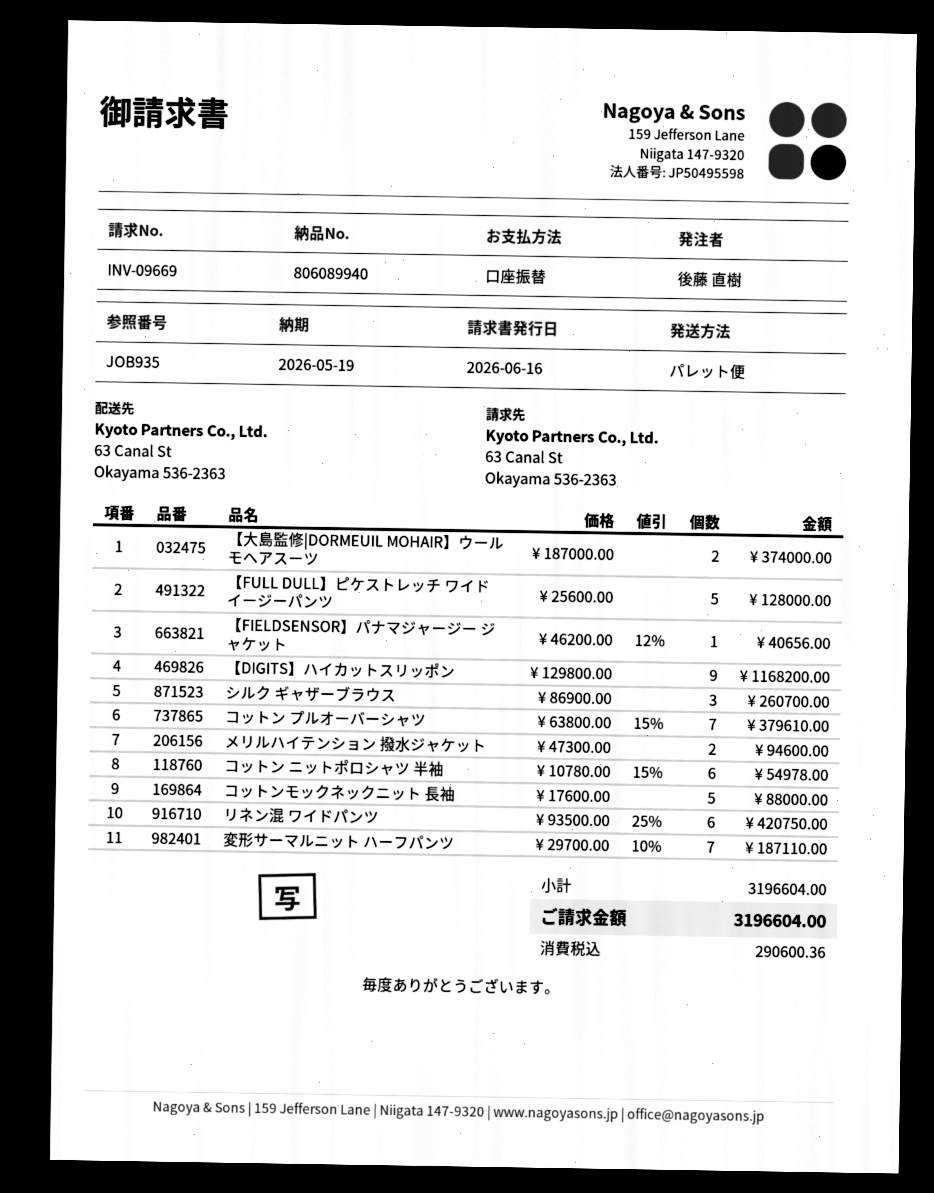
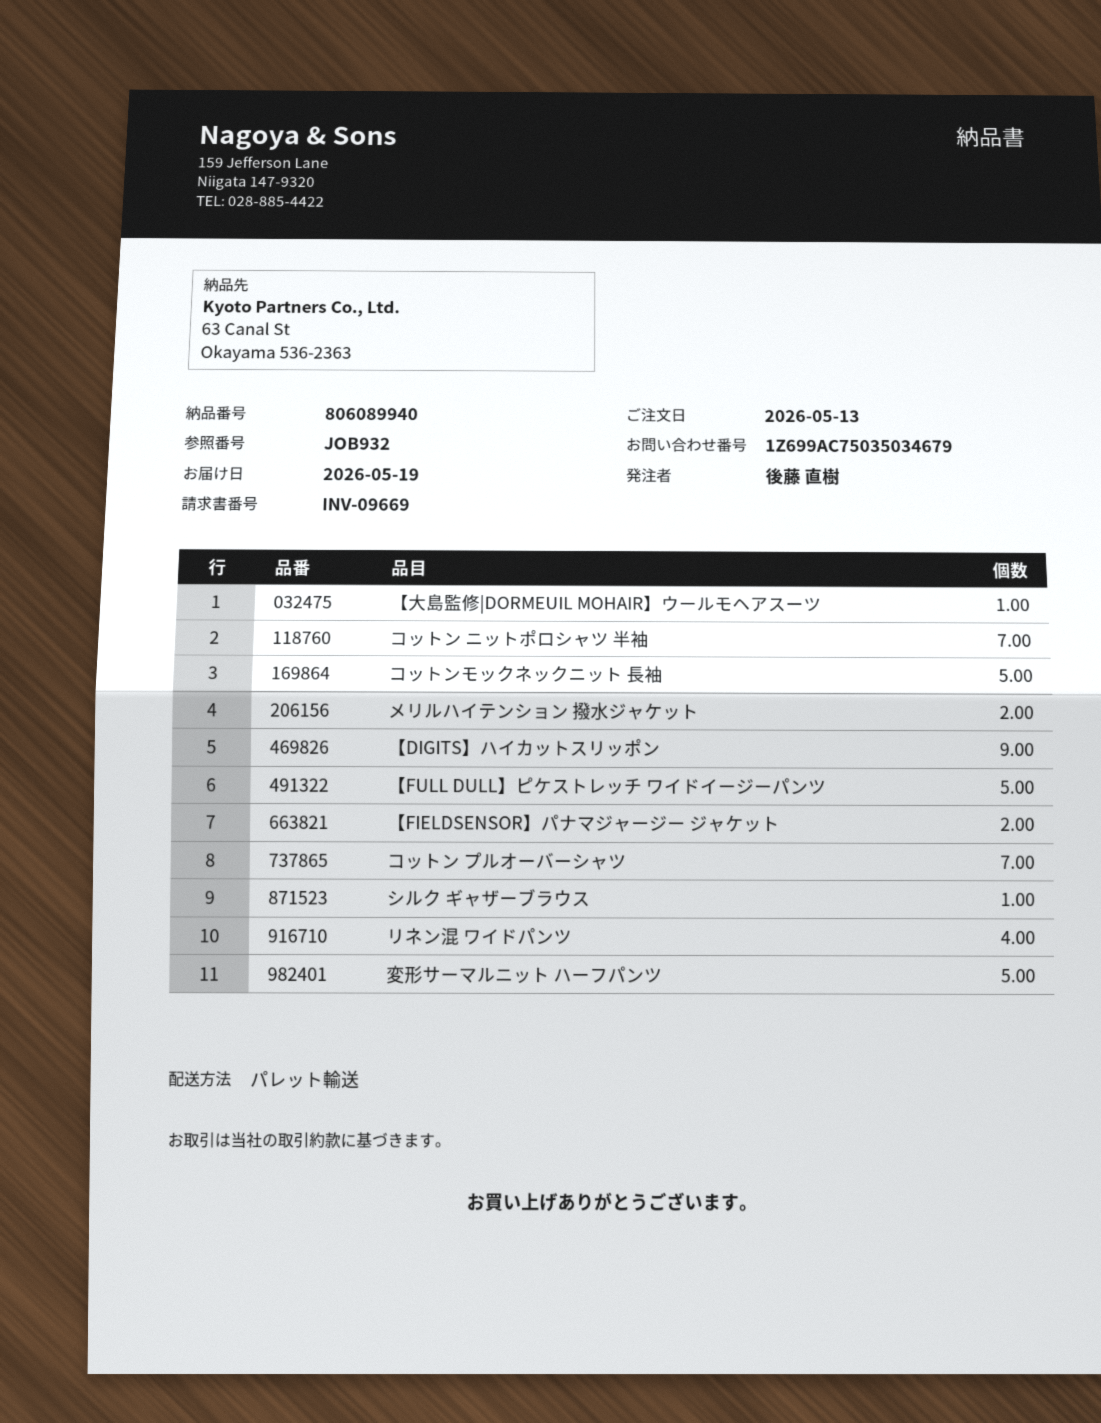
reference: JOB935 -> JOB932
【大島監修|DORMEUIL MOHAIR】ウールモヘアスーツ: 2 -> 1
【FIELDSENSOR】パナマジャージー ジャケット: 1 -> 2
シルク ギャザーブラウス: 3 -> 1
コットン ニットポロシャツ 半袖: 6 -> 7
リネン混 ワイドパンツ: 6 -> 4
変形サーマルニット ハーフパンツ: 7 -> 5

